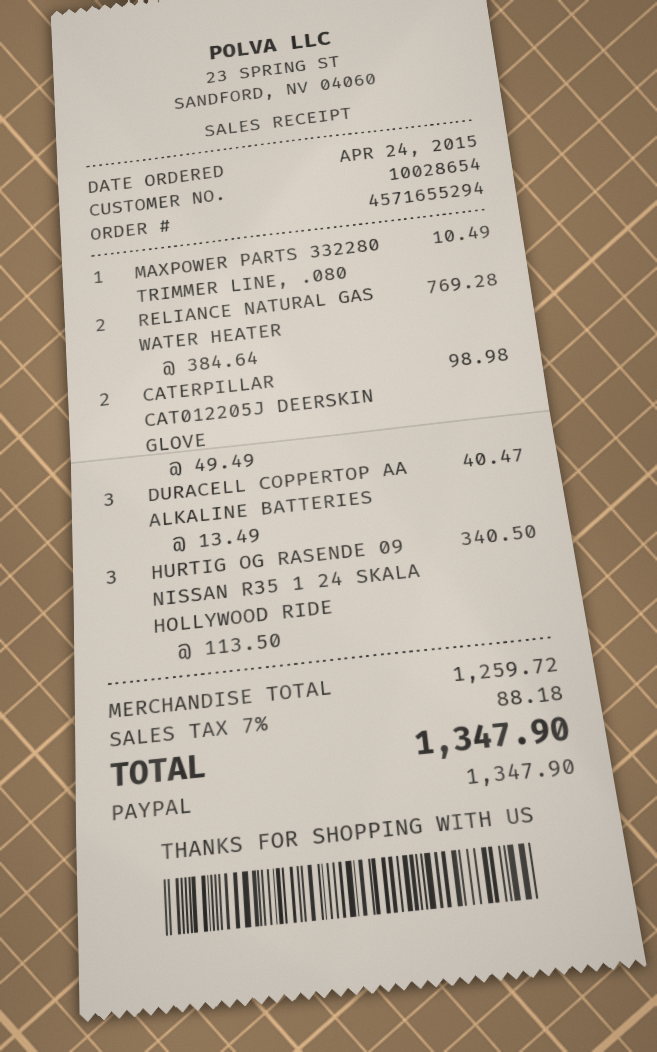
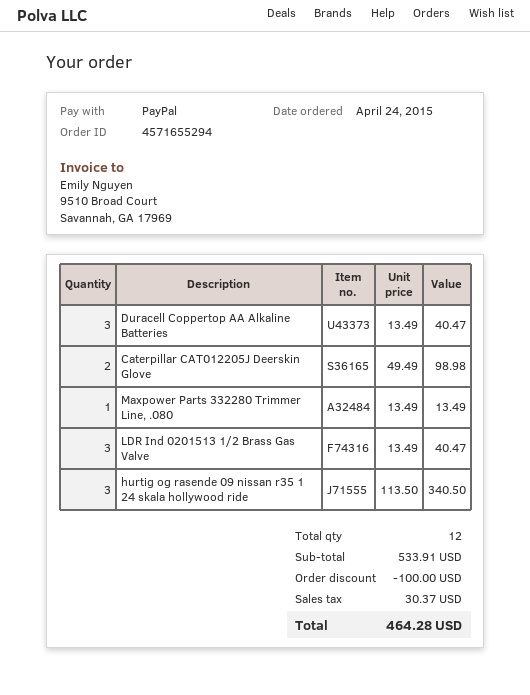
MAXPOWER PARTS 332280 TRIMMER LINE, .080: 1 x 10.49 = 10.49 -> 1 x 13.49 = 13.49
RELIANCE NATURAL GAS WATER HEATER: 2 x 384.64 = 769.28 -> none
LDR Ind 0201513 1/2 Brass Gas Valve: none -> 3 x 13.49 = 40.47
subtotal: 1259.72 -> 533.91
discount: none -> 100.00
tax: 88.18 -> 30.37
total: 1347.90 -> 464.28

